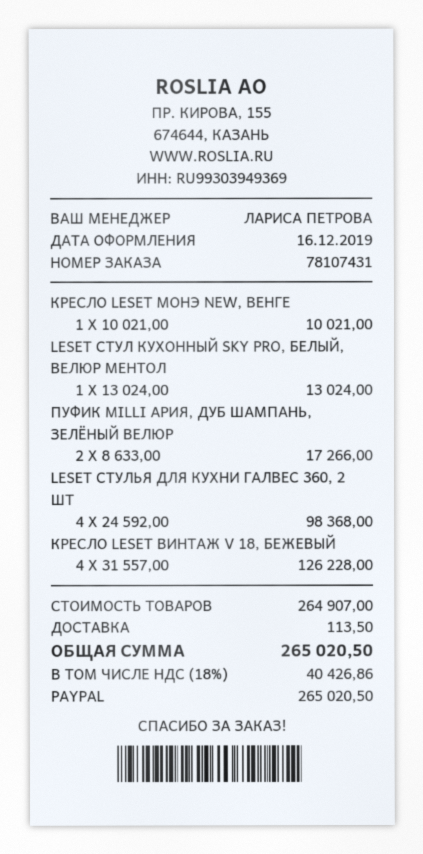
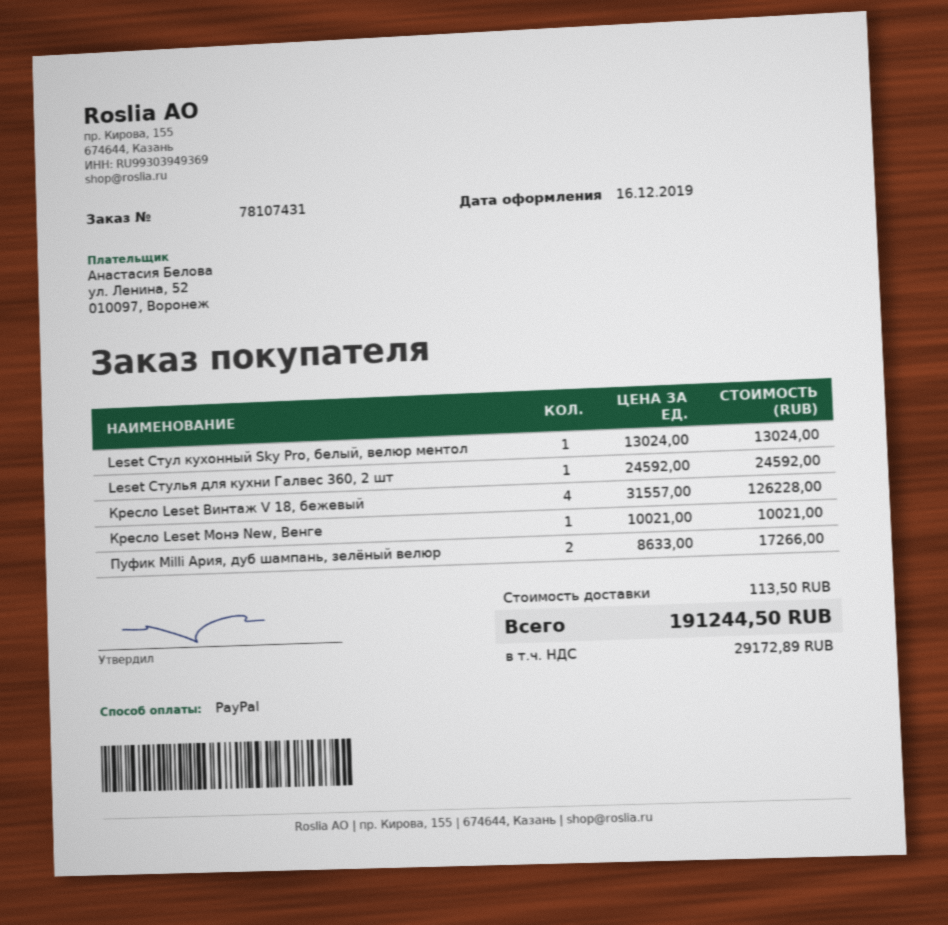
LESET СТУЛЬЯ ДЛЯ КУХНИ ГАЛВЕС 360, 2 ШТ: 4 x 24592.00 = 98368.00 -> 1 x 24592.00 = 24592.00
tax: 40426.86 -> 29172.89
total: 265020.50 -> 191244.50

